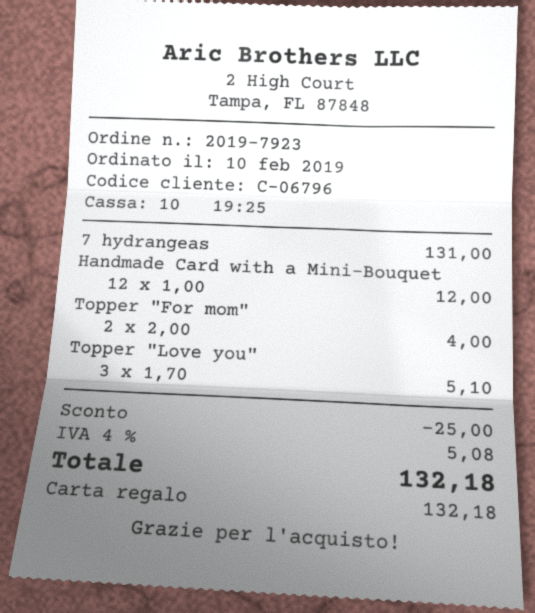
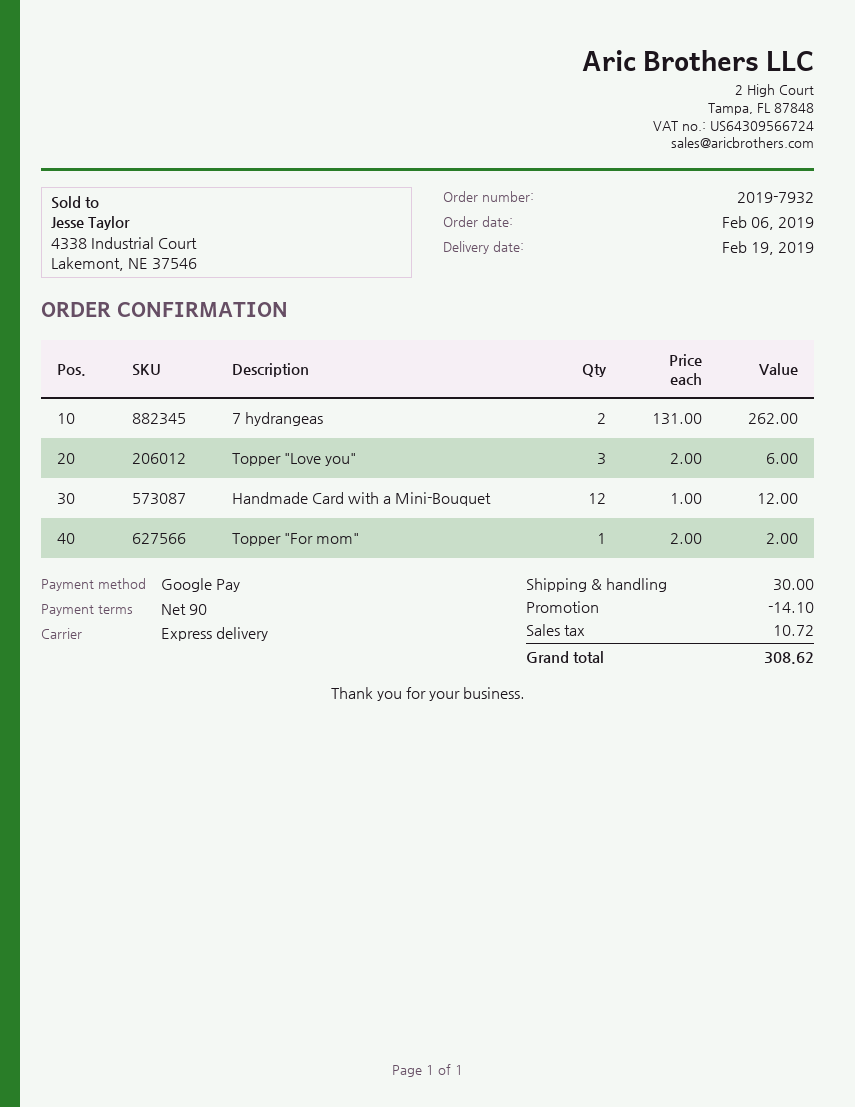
order number: 2019-7923 -> 2019-7932
order date: 2019-02-10 -> 2019-02-06
payment method: gift card -> Google Pay
7 hydrangeas: 1 x 131.00 = 131.00 -> 2 x 131.00 = 262.00
Topper "For mom": 2 x 2.00 = 4.00 -> 1 x 2.00 = 2.00
Topper "Love you": 3 x 1.70 = 5.10 -> 3 x 2.00 = 6.00
discount: 25.00 -> 14.10
shipping: none -> 30.00
tax: 5.08 -> 10.72
total: 132.18 -> 308.62

